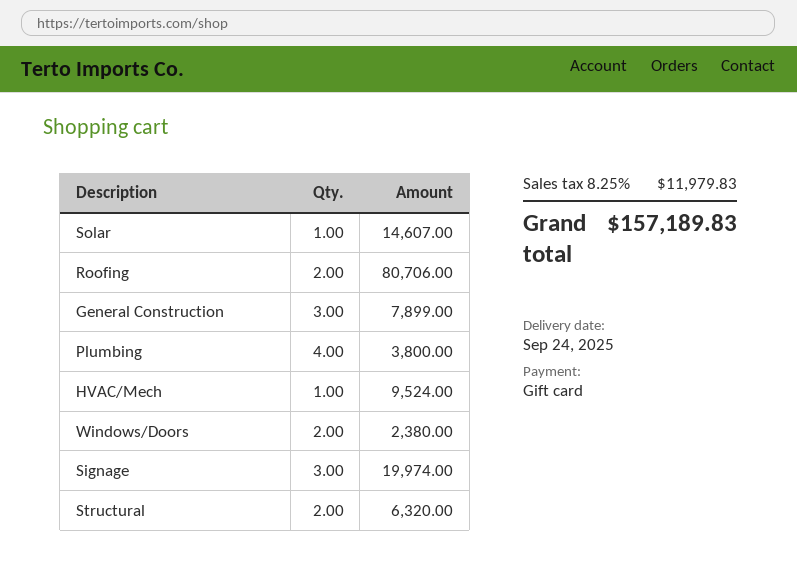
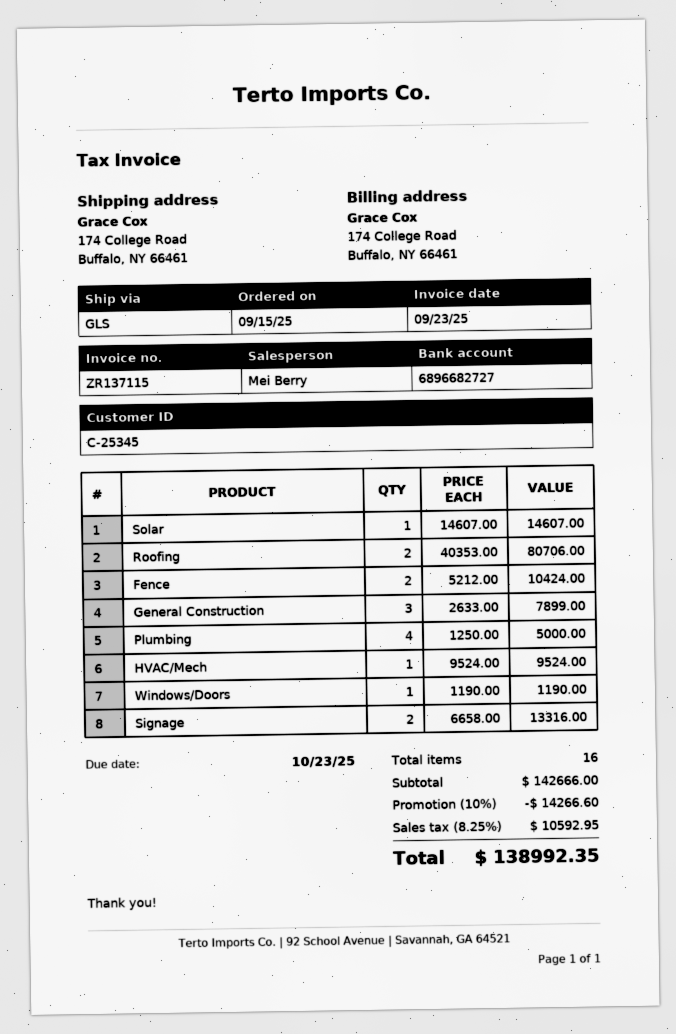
Plumbing: 4 for 3800.00 -> 4 for 5000.00
Windows/Doors: 2 for 2380.00 -> 1 for 1190.00
Signage: 3 for 19974.00 -> 2 for 13316.00
Structural: 2 for 6320.00 -> none
Fence: none -> 2 for 10424.00
discount: none -> 10% = 14266.60
tax: 8.25% = 11979.83 -> 8.25% = 10592.95
total: 157189.83 -> 138992.35

